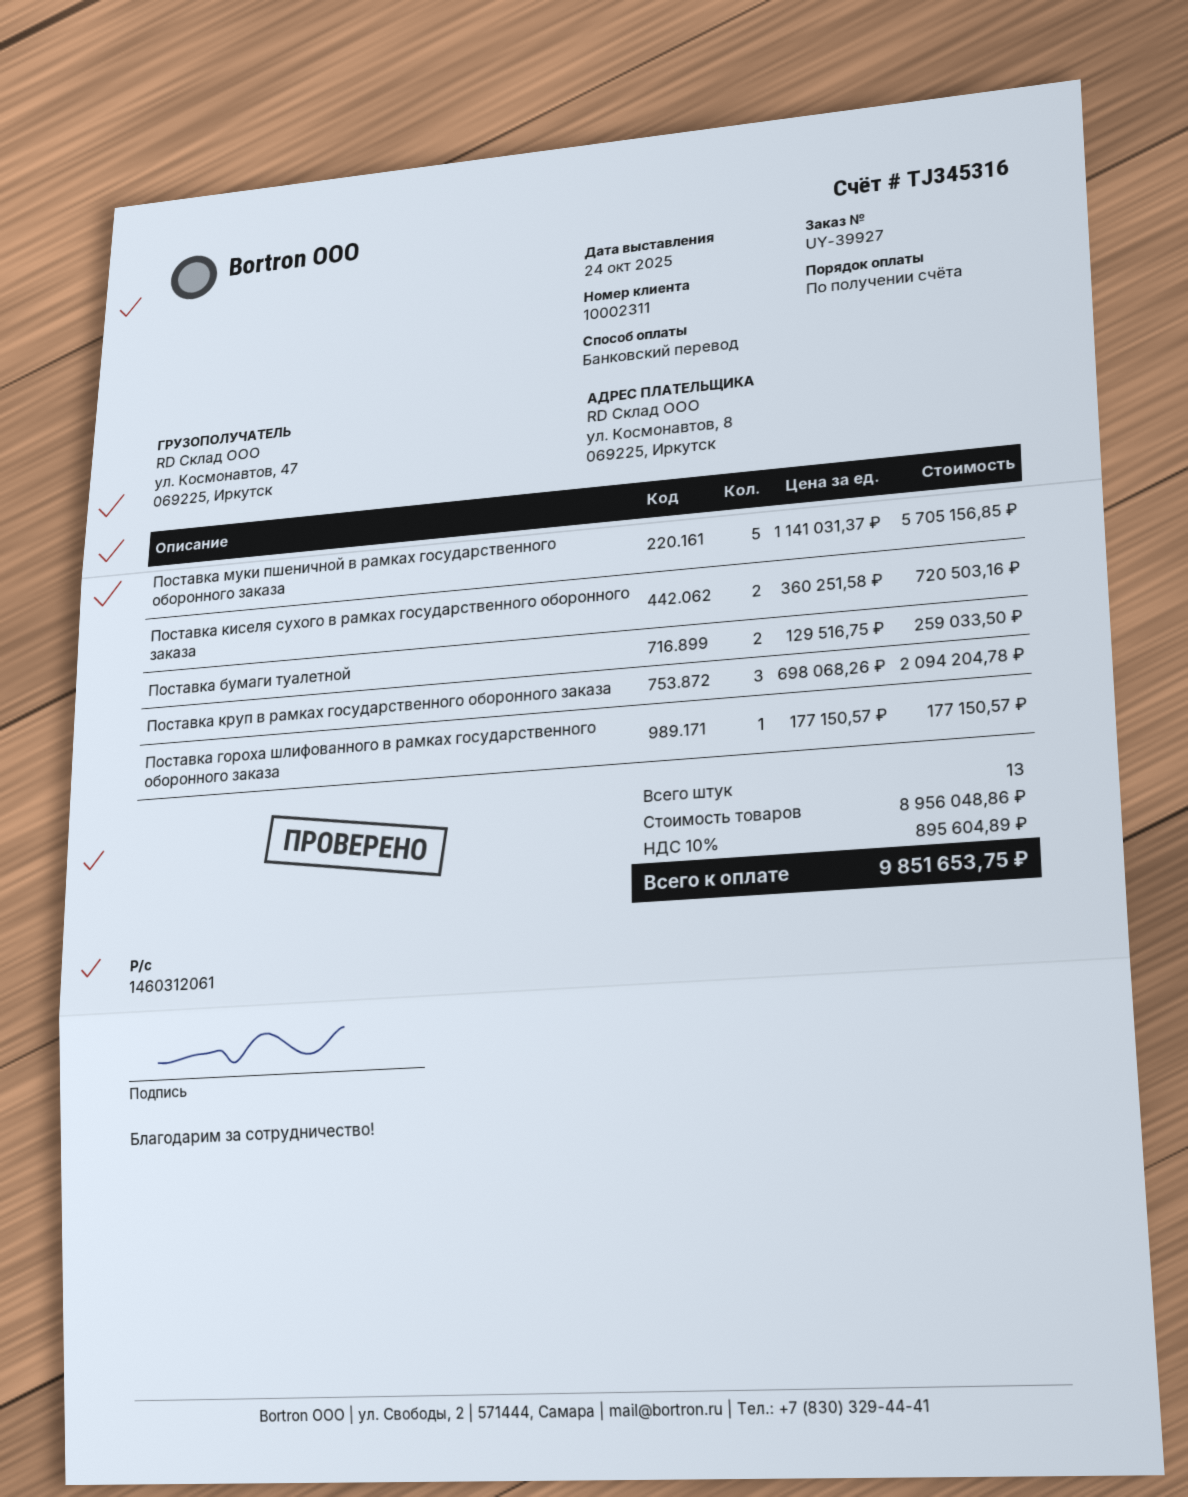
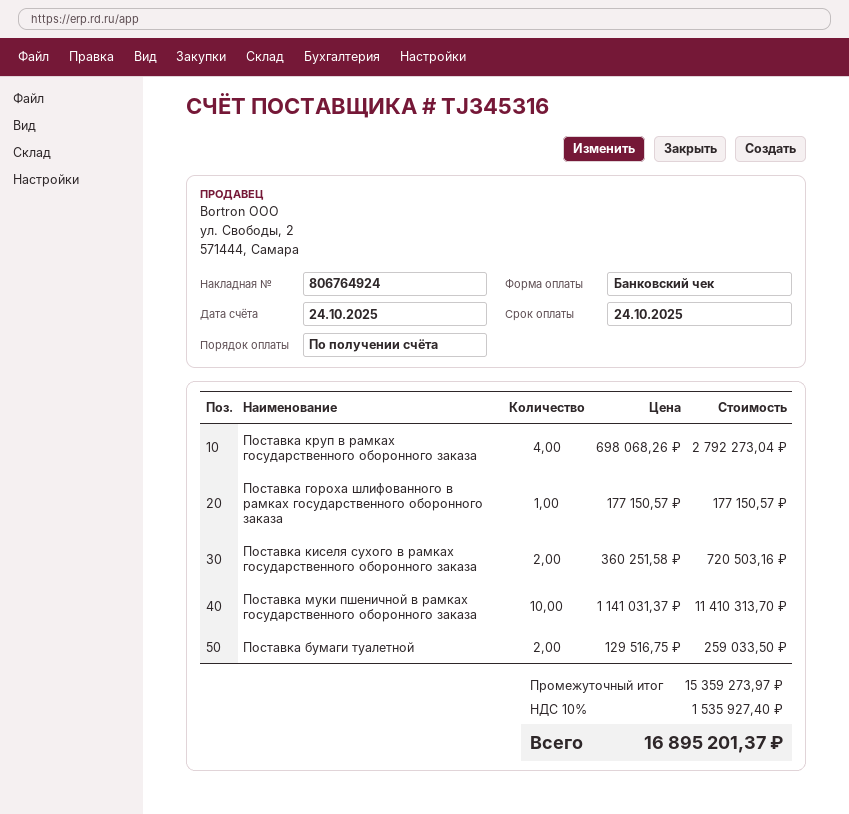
payment method: bank transfer -> cheque
Поставка муки пшеничной в рамках государственного оборонного заказа: 5 x 1141031.37 = 5705156.85 -> 10 x 1141031.37 = 11410313.70
Поставка круп в рамках государственного оборонного заказа: 3 x 698068.26 = 2094204.78 -> 4 x 698068.26 = 2792273.04
subtotal: 8956048.86 -> 15359273.97
tax: 10% = 895604.89 -> 10% = 1535927.40
total: 9851653.75 -> 16895201.37

